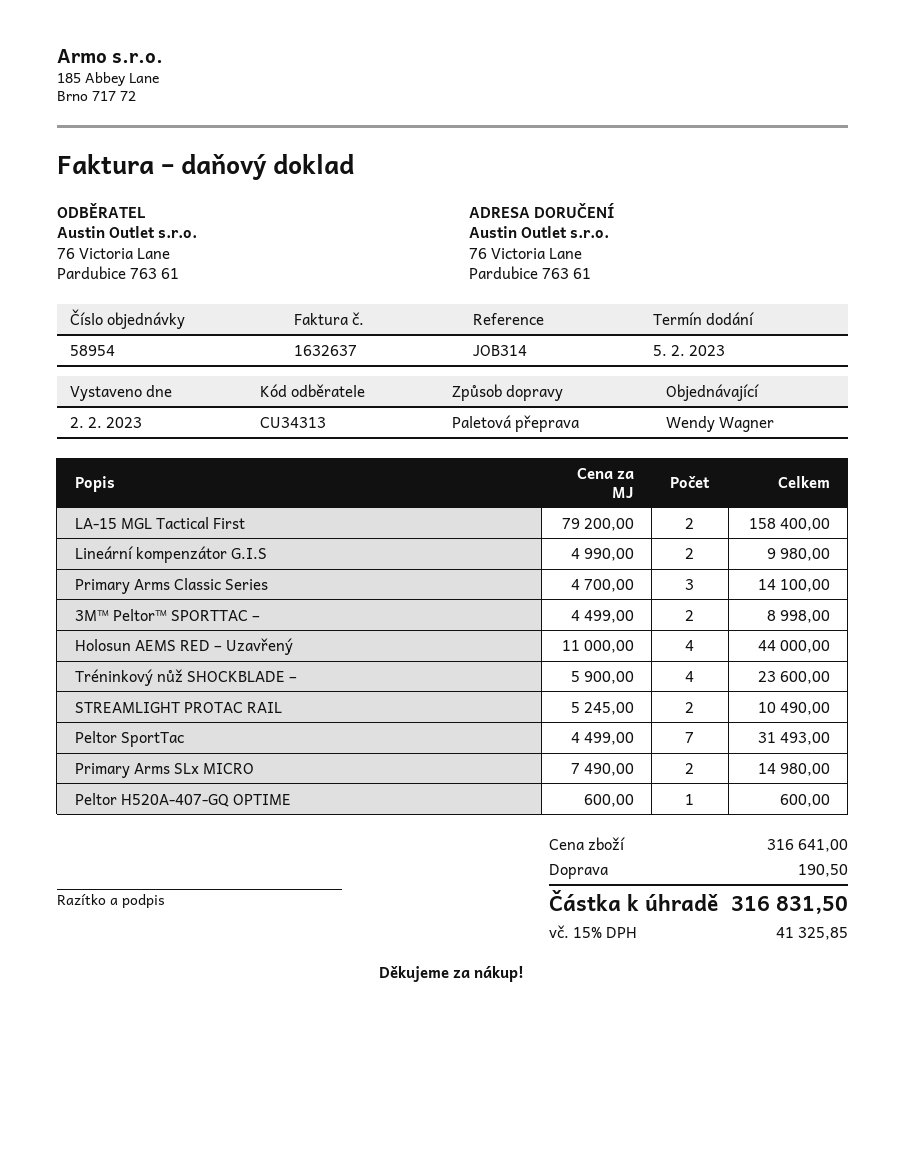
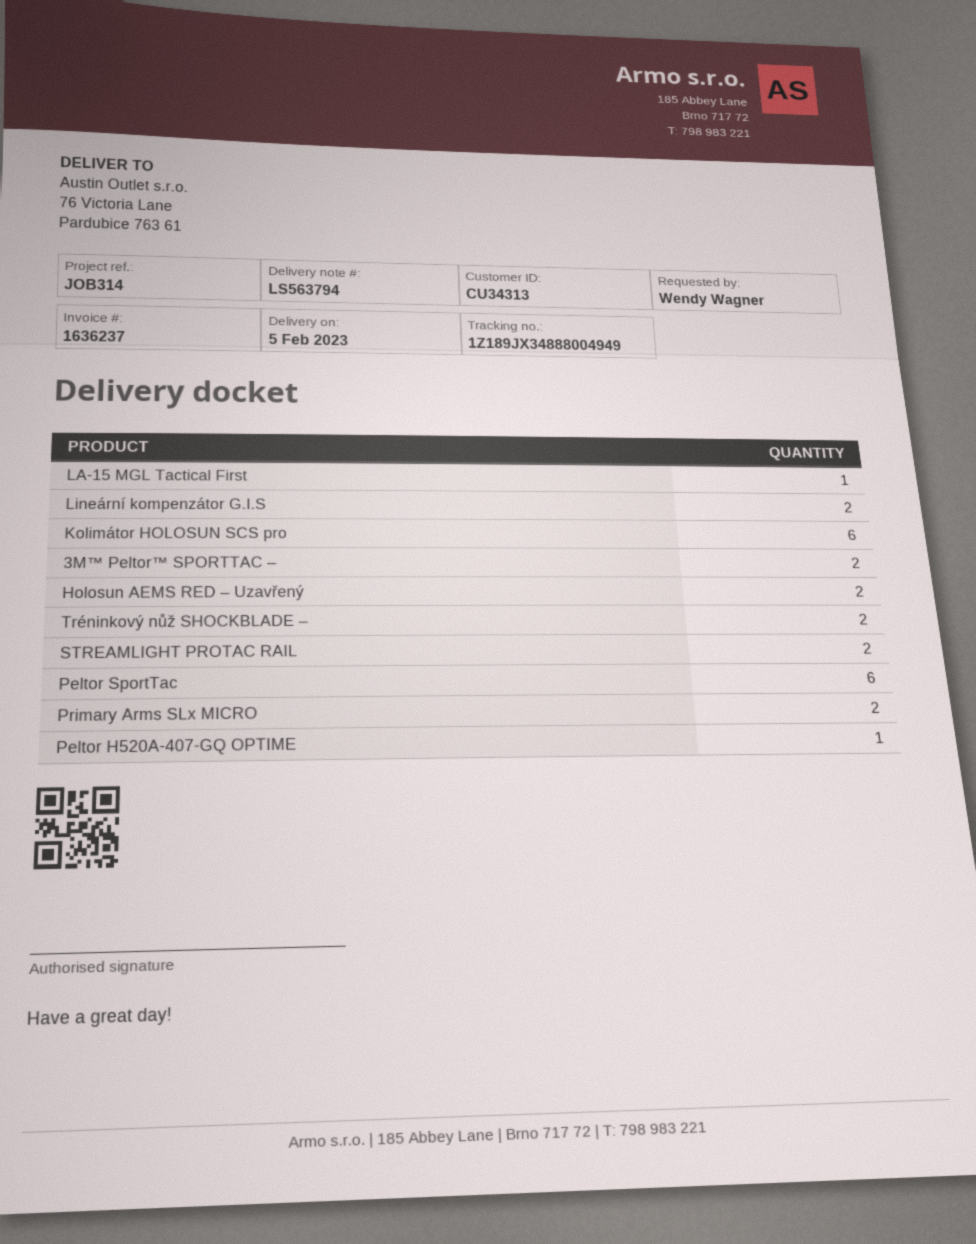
invoice number: 1632637 -> 1636237
LA-15 MGL Tactical First: 2 -> 1
Primary Arms Classic Series: 3 -> none
Holosun AEMS RED – Uzavřený: 4 -> 2
Tréninkový nůž SHOCKBLADE –: 4 -> 2
Peltor SportTac: 7 -> 6
Kolimátor HOLOSUN SCS pro: none -> 6

